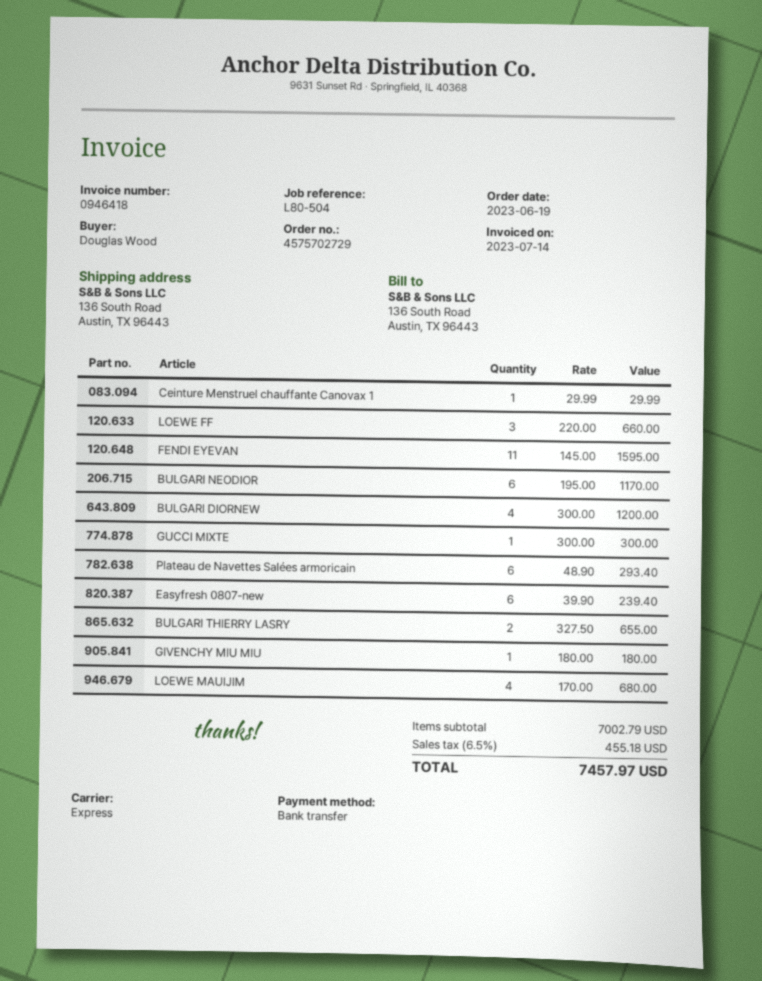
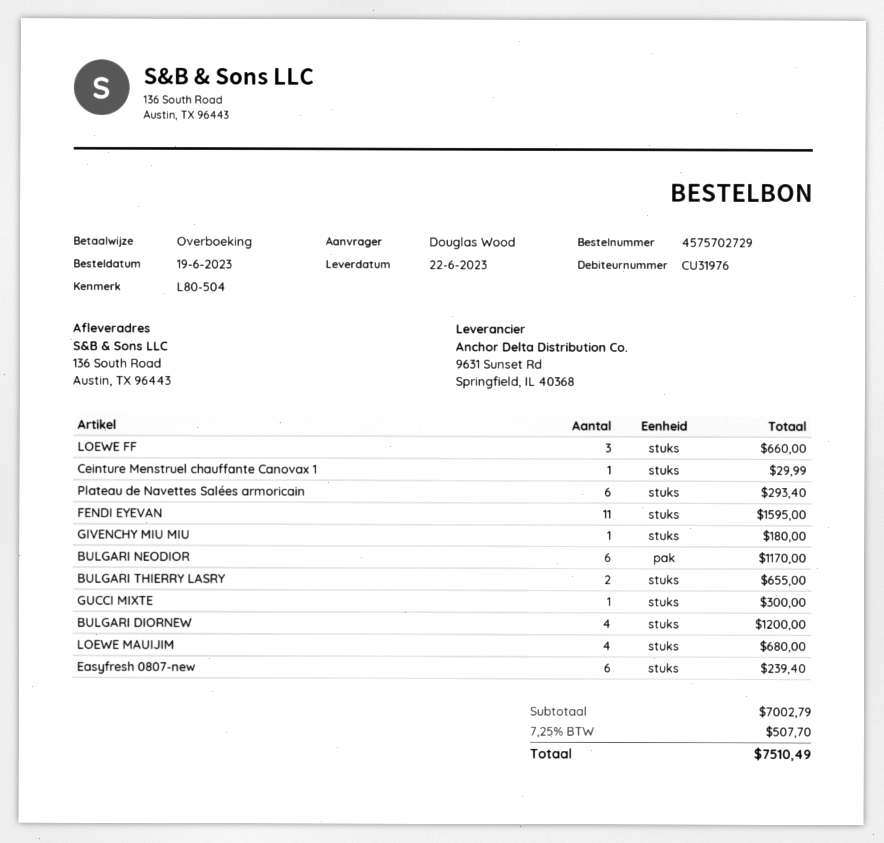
tax: 6.5% = 455.18 -> 7.25% = 507.70
total: 7457.97 -> 7510.49

